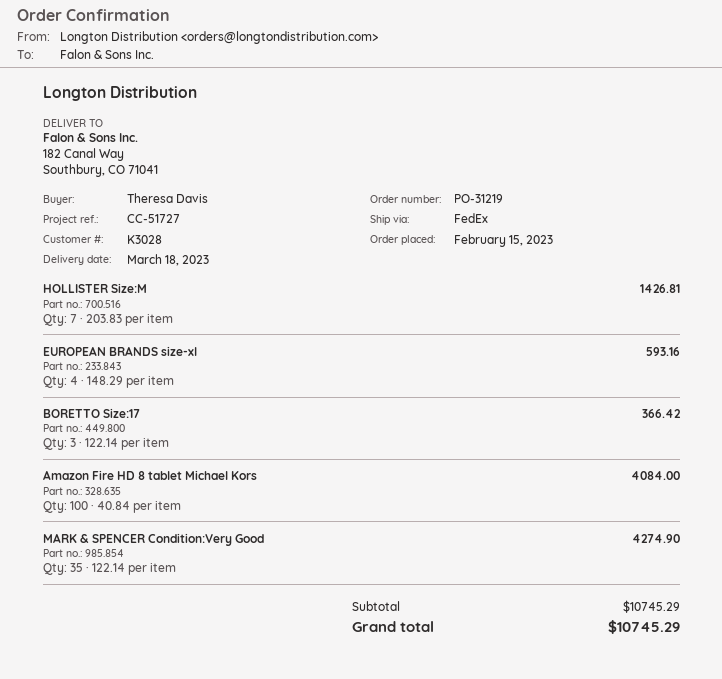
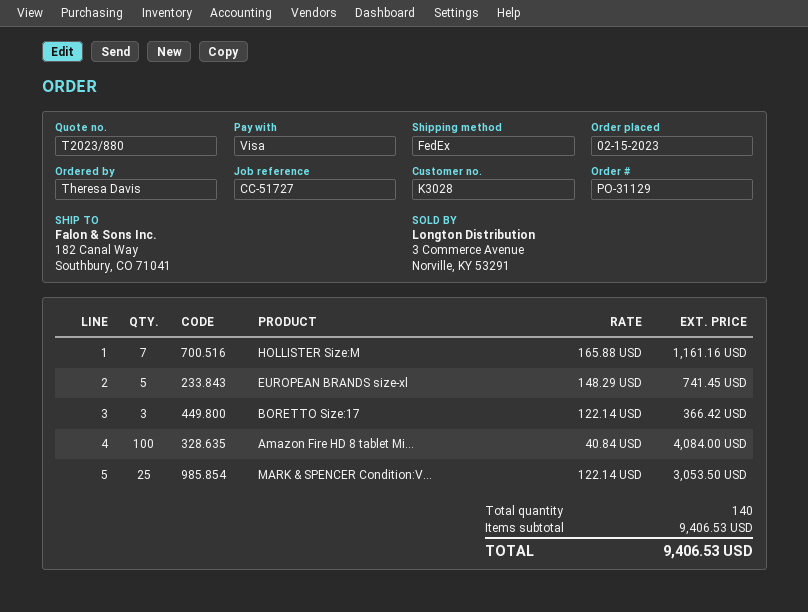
order number: PO-31219 -> PO-31129
HOLLISTER Size:M: 7 x 203.83 = 1426.81 -> 7 x 165.88 = 1161.16
EUROPEAN BRANDS size-xl: 4 x 148.29 = 593.16 -> 5 x 148.29 = 741.45
MARK & SPENCER Condition:Very Good: 35 x 122.14 = 4274.90 -> 25 x 122.14 = 3053.50
subtotal: 10745.29 -> 9406.53
total: 10745.29 -> 9406.53

